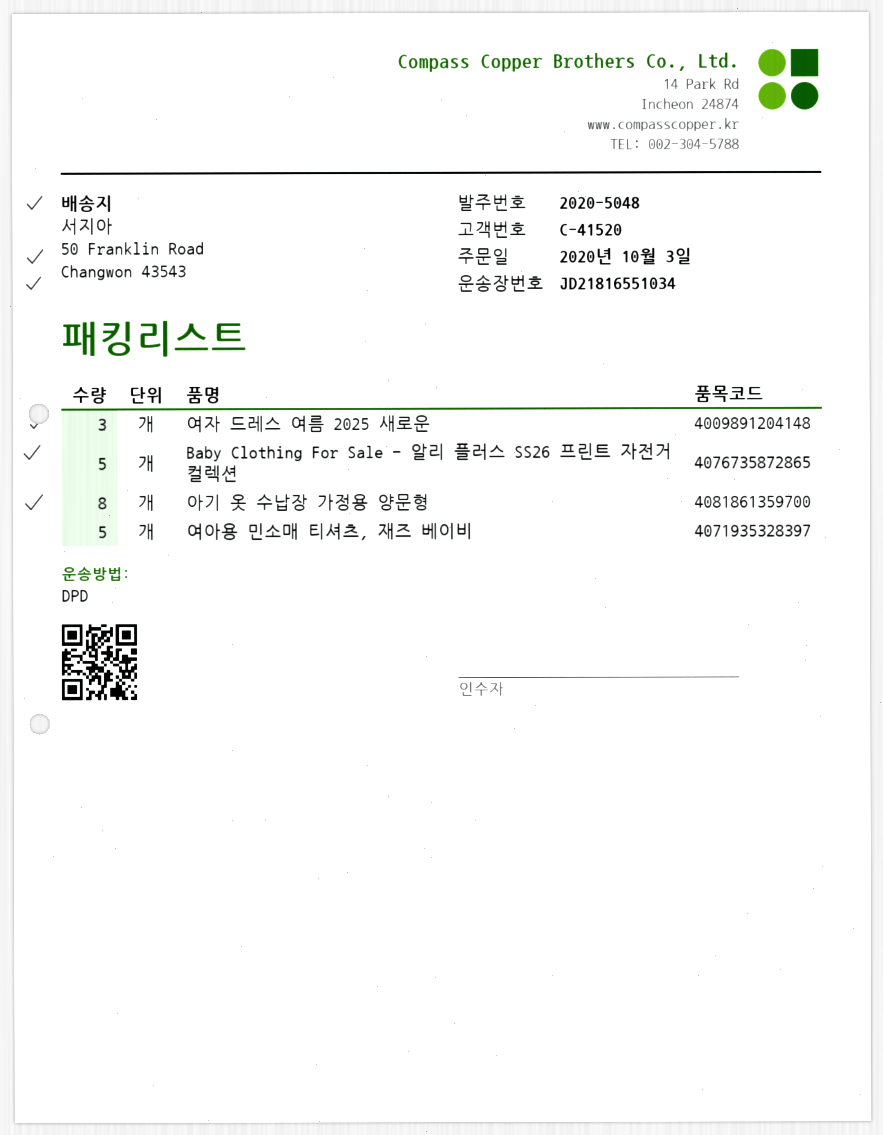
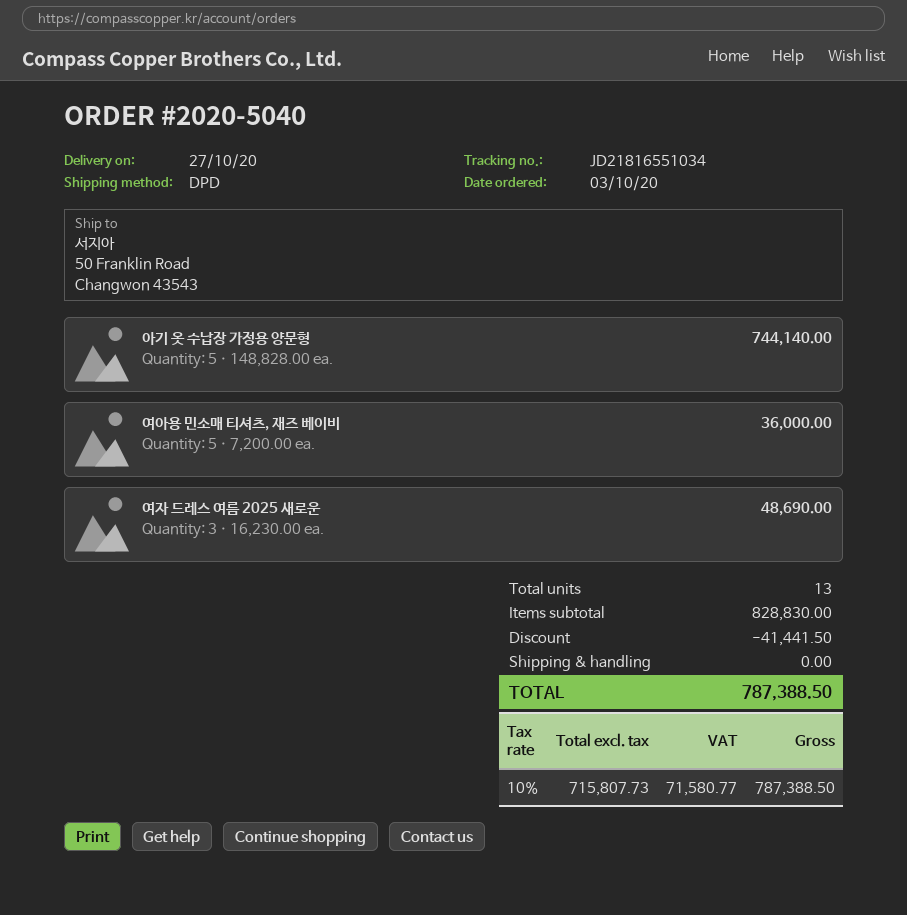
order number: 2020-5048 -> 2020-5040
Baby Clothing For Sale - 알리 플러스 SS26 프린트 자전거 컬렉션: 5 -> none
아기 옷 수납장 가정용 양문형: 8 -> 5

